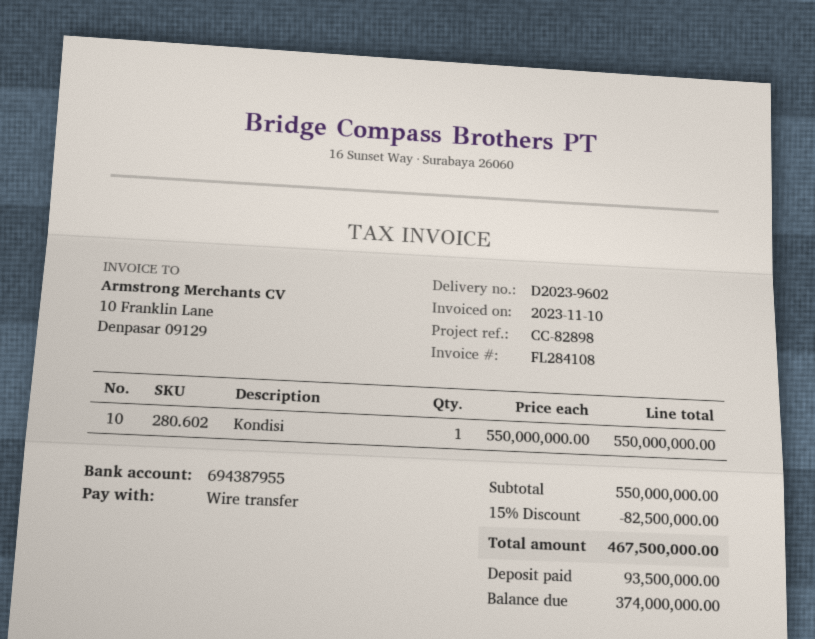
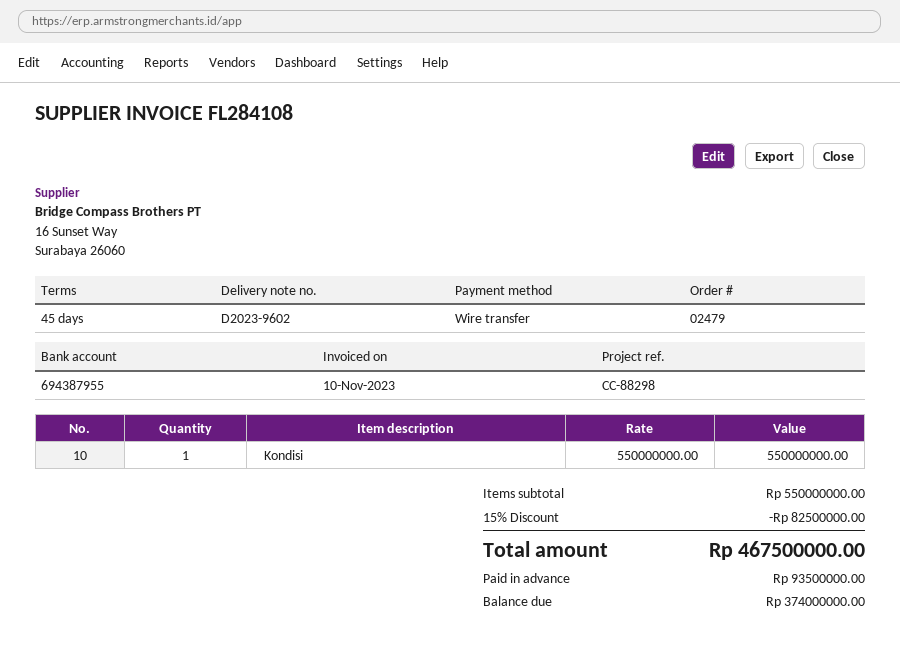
reference: CC-82898 -> CC-88298

